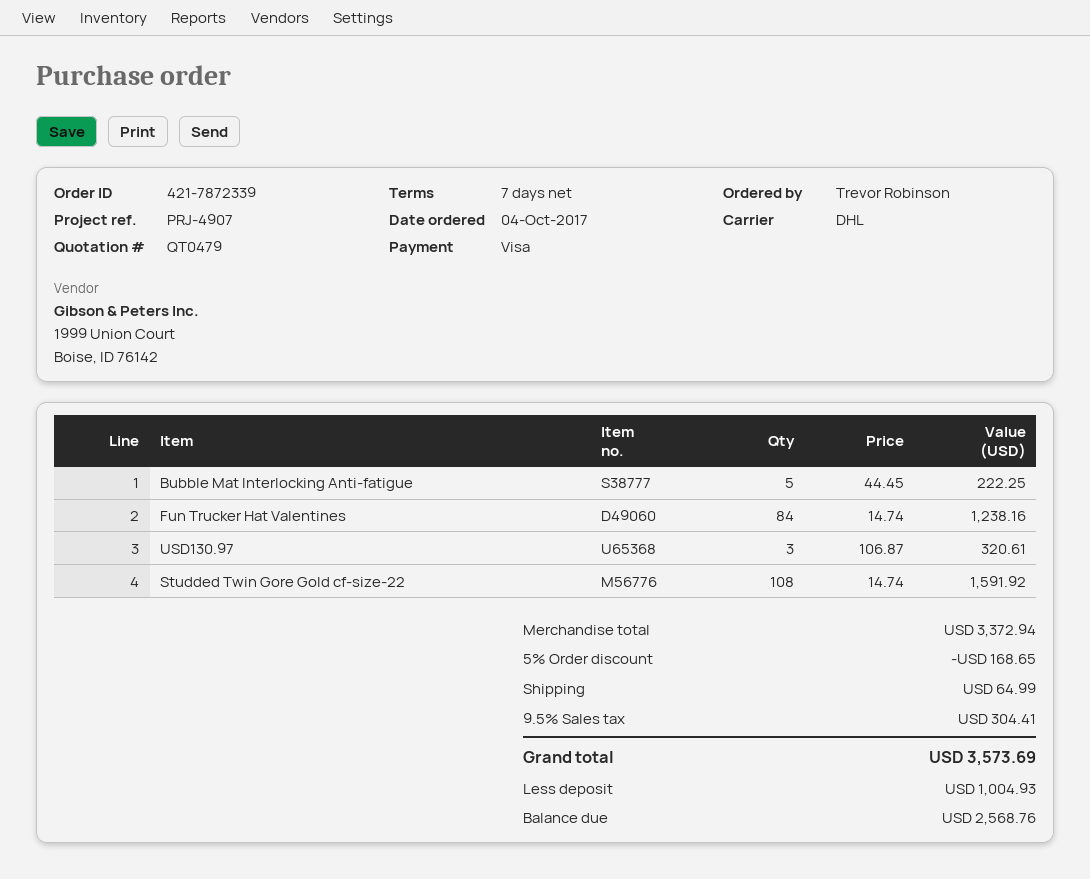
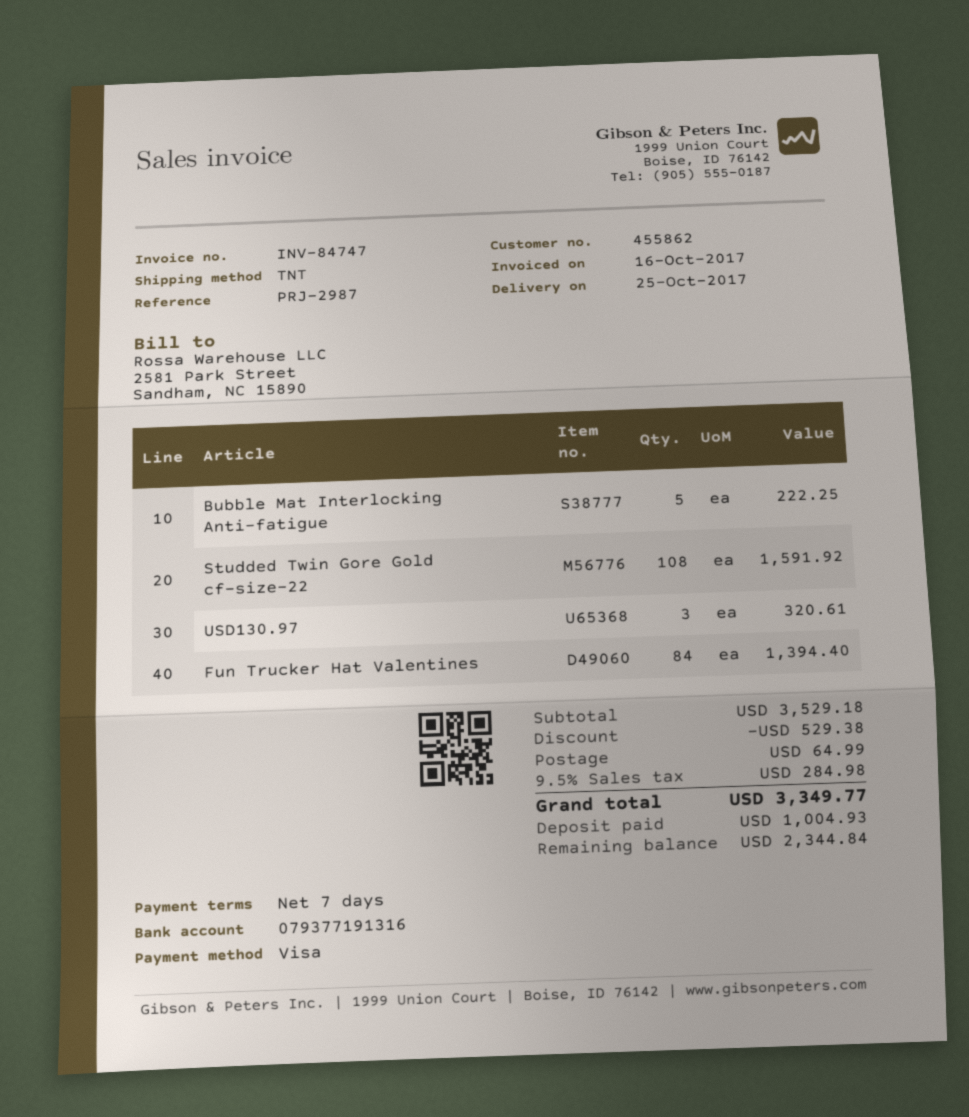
reference: PRJ-4907 -> PRJ-2987
shipping method: DHL -> TNT
Fun Trucker Hat Valentines: 84 for 1238.16 -> 84 for 1394.40
subtotal: 3372.94 -> 3529.18
discount: 168.65 -> 529.38
tax: 9.5% = 304.41 -> 9.5% = 284.98
total: 3573.69 -> 3349.77
balance: 2568.76 -> 2344.84

